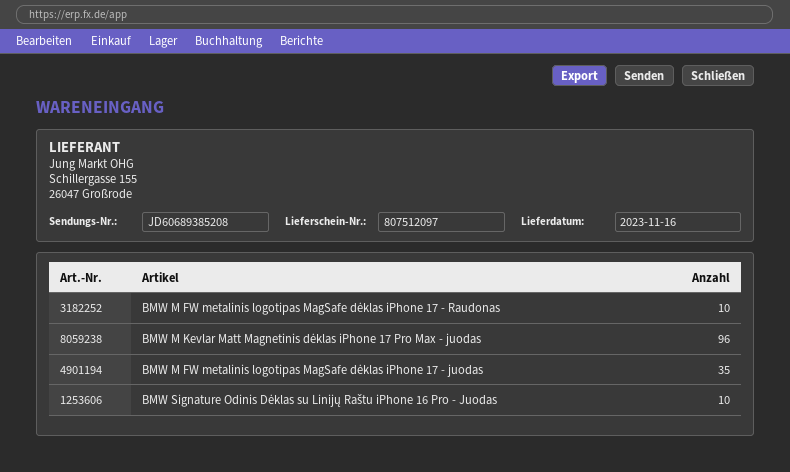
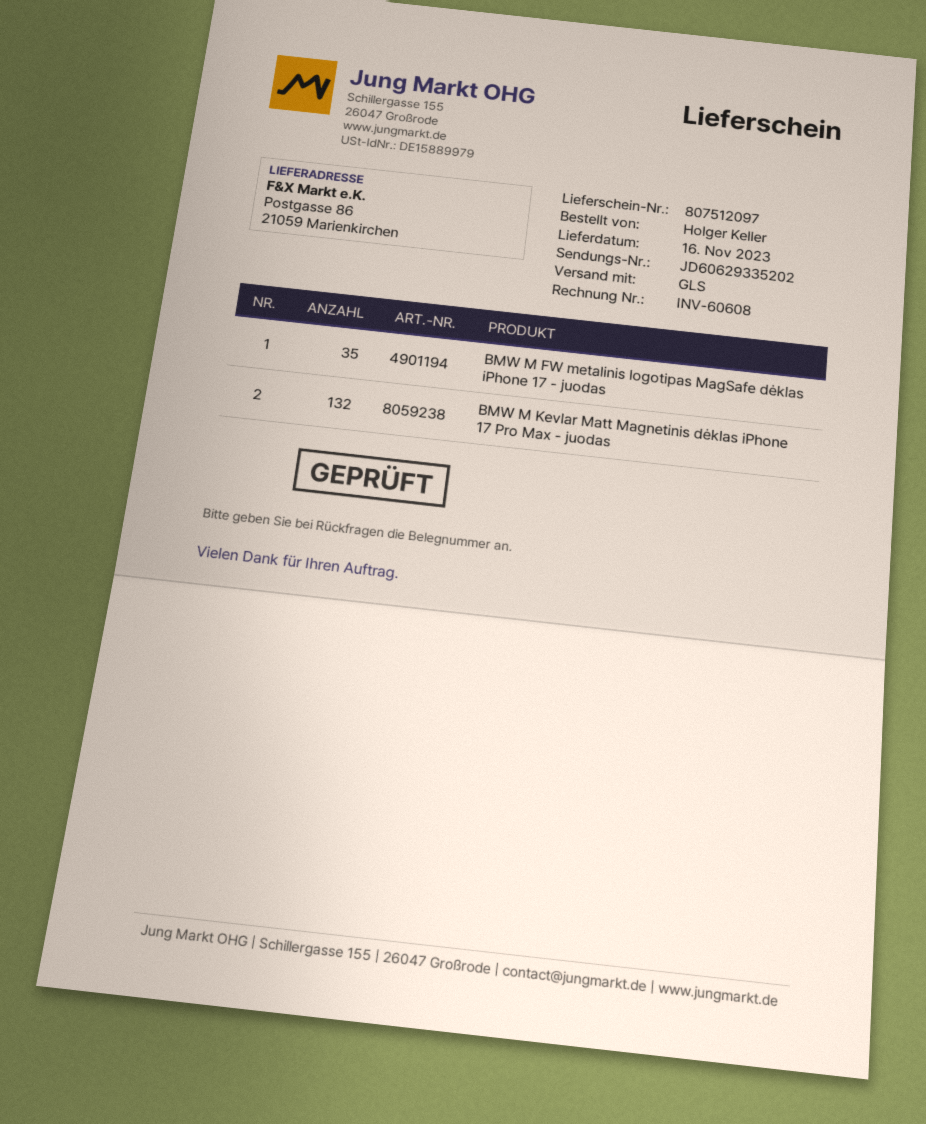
tracking number: JD60689385208 -> JD60629335202
BMW M FW metalinis logotipas MagSafe dėklas iPhone 17 - Raudonas: 10 -> none
BMW M Kevlar Matt Magnetinis dėklas iPhone 17 Pro Max - juodas: 96 -> 132
BMW Signature Odinis Dėklas su Linijų Raštu iPhone 16 Pro - Juodas: 10 -> none

